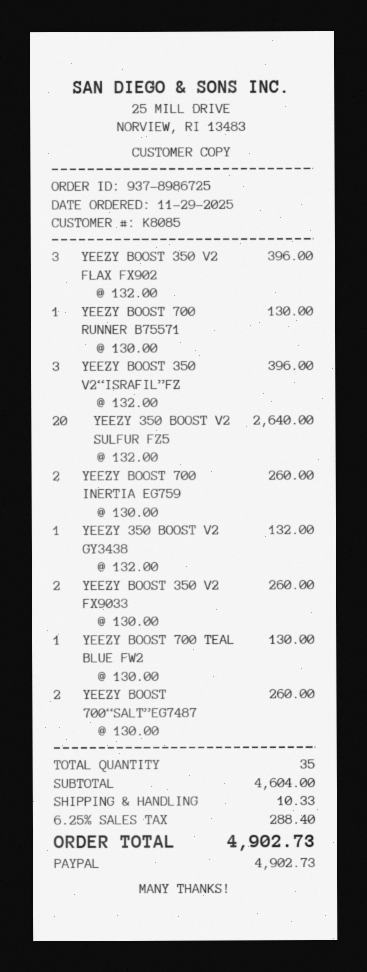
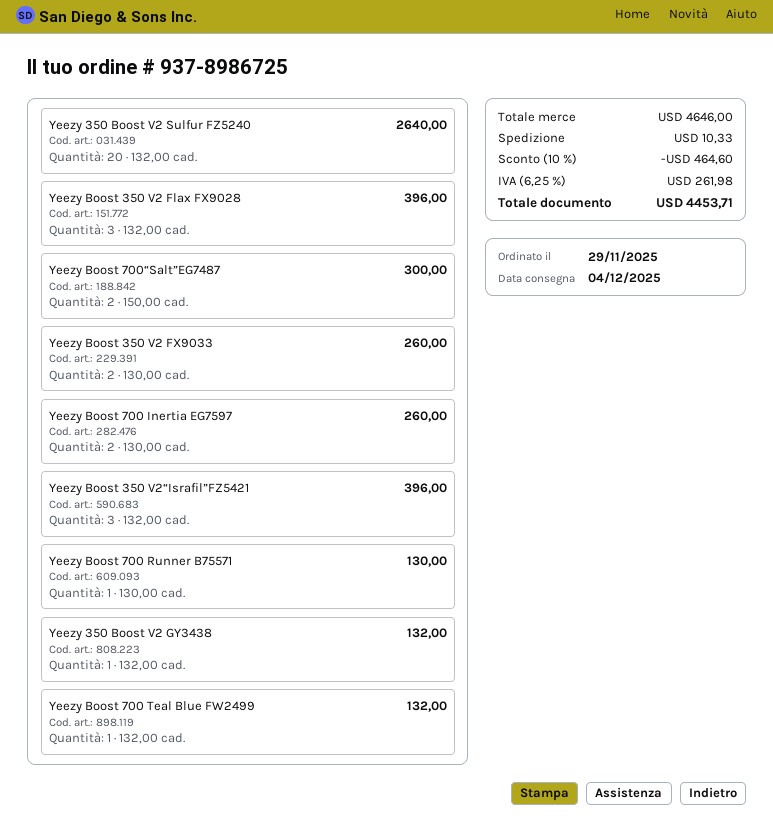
YEEZY BOOST 700 TEAL BLUE FW2: 1 x 130.00 = 130.00 -> 1 x 132.00 = 132.00
YEEZY BOOST 700“SALT”EG7487: 2 x 130.00 = 260.00 -> 2 x 150.00 = 300.00
subtotal: 4604.00 -> 4646.00
discount: none -> 10% = 464.60
tax: 6.25% = 288.40 -> 6.25% = 261.98
total: 4902.73 -> 4453.71

